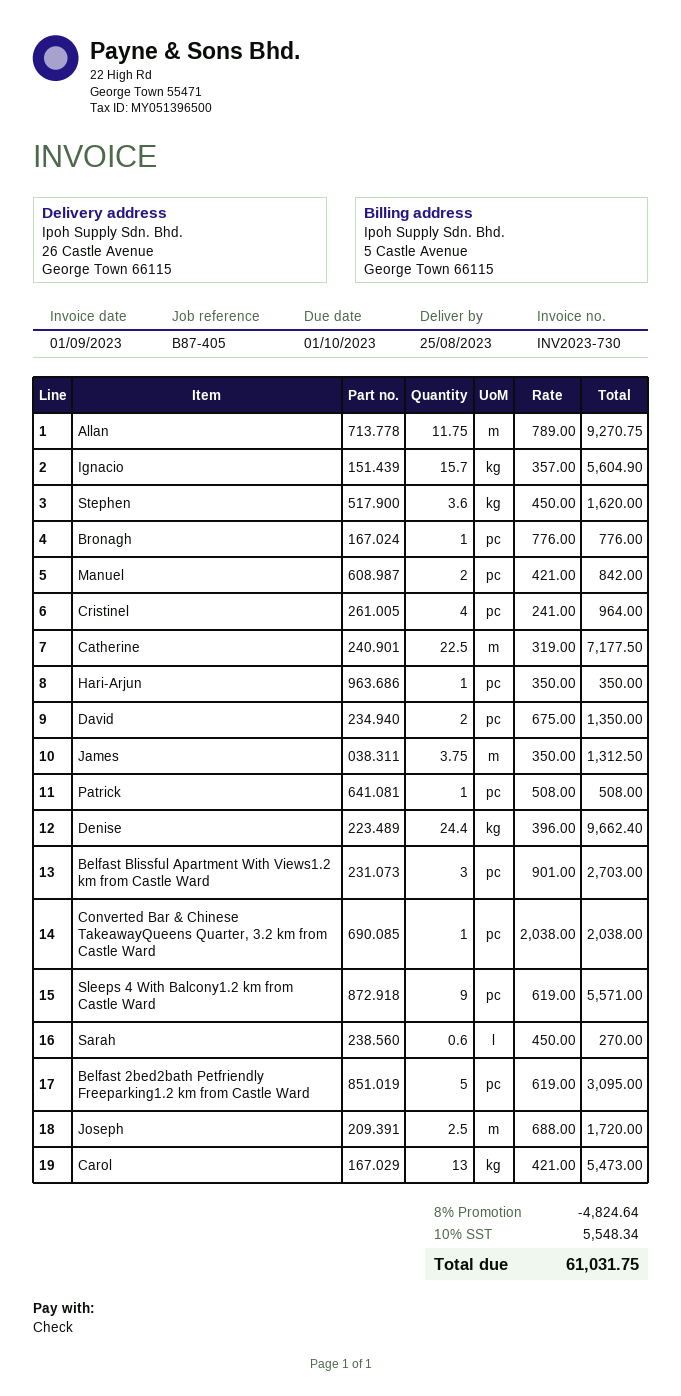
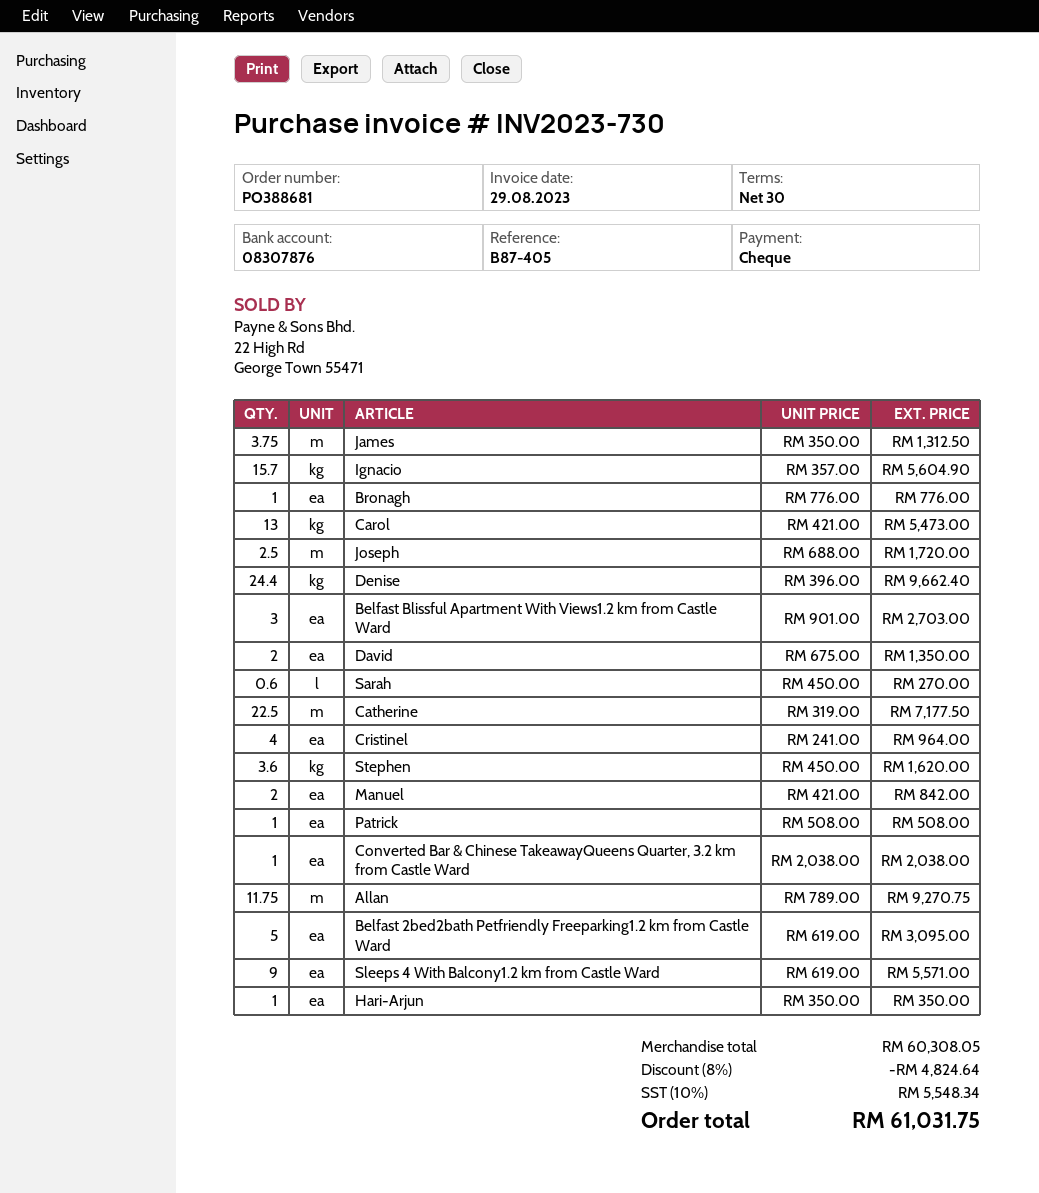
invoice date: 2023-09-01 -> 2023-08-29

